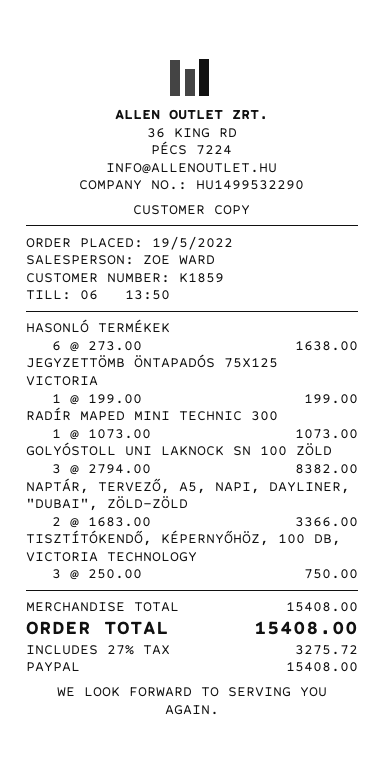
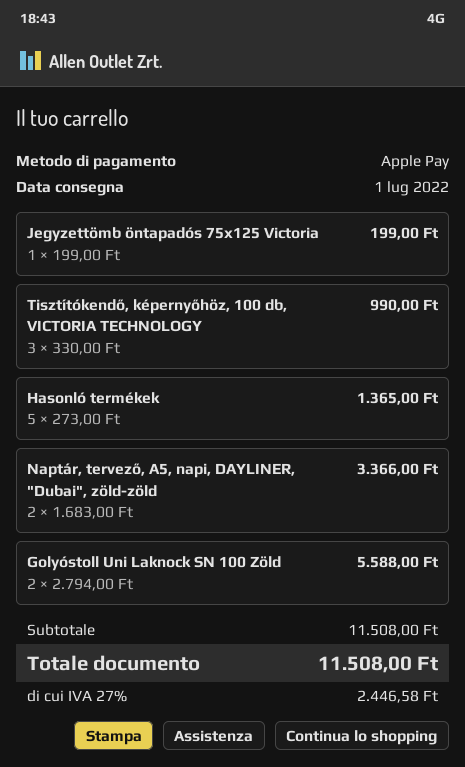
payment method: PayPal -> Apple Pay
HASONLÓ TERMÉKEK: 6 x 273.00 = 1638.00 -> 5 x 273.00 = 1365.00
RADÍR MAPED MINI TECHNIC 300: 1 x 1073.00 = 1073.00 -> none
GOLYÓSTOLL UNI LAKNOCK SN 100 ZÖLD: 3 x 2794.00 = 8382.00 -> 2 x 2794.00 = 5588.00
TISZTÍTÓKENDŐ, KÉPERNYŐHÖZ, 100 DB, VICTORIA TECHNOLOGY: 3 x 250.00 = 750.00 -> 3 x 330.00 = 990.00
subtotal: 15408.00 -> 11508.00
tax: 27% = 3275.72 -> 27% = 2446.58
total: 15408.00 -> 11508.00

